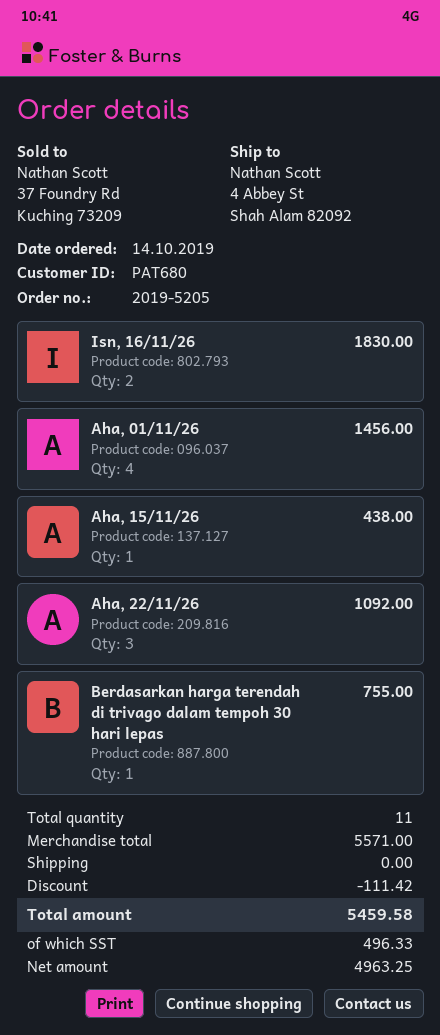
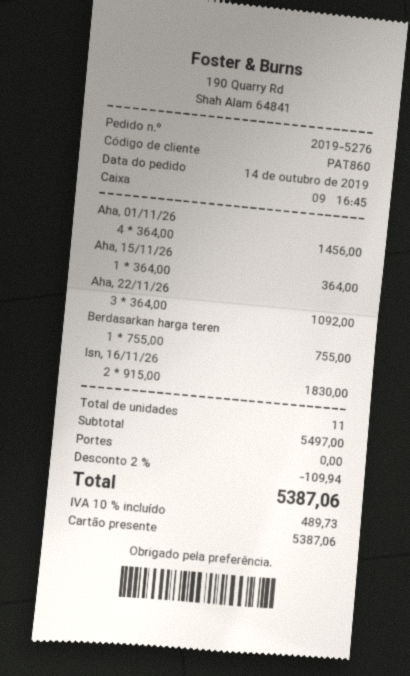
order number: 2019-5205 -> 2019-5276
customer number: PAT680 -> PAT860
Aha, 15/11/26: 1 for 438.00 -> 1 for 364.00
subtotal: 5571.00 -> 5497.00
discount: 111.42 -> 109.94
tax: 496.33 -> 489.73
total: 5459.58 -> 5387.06

